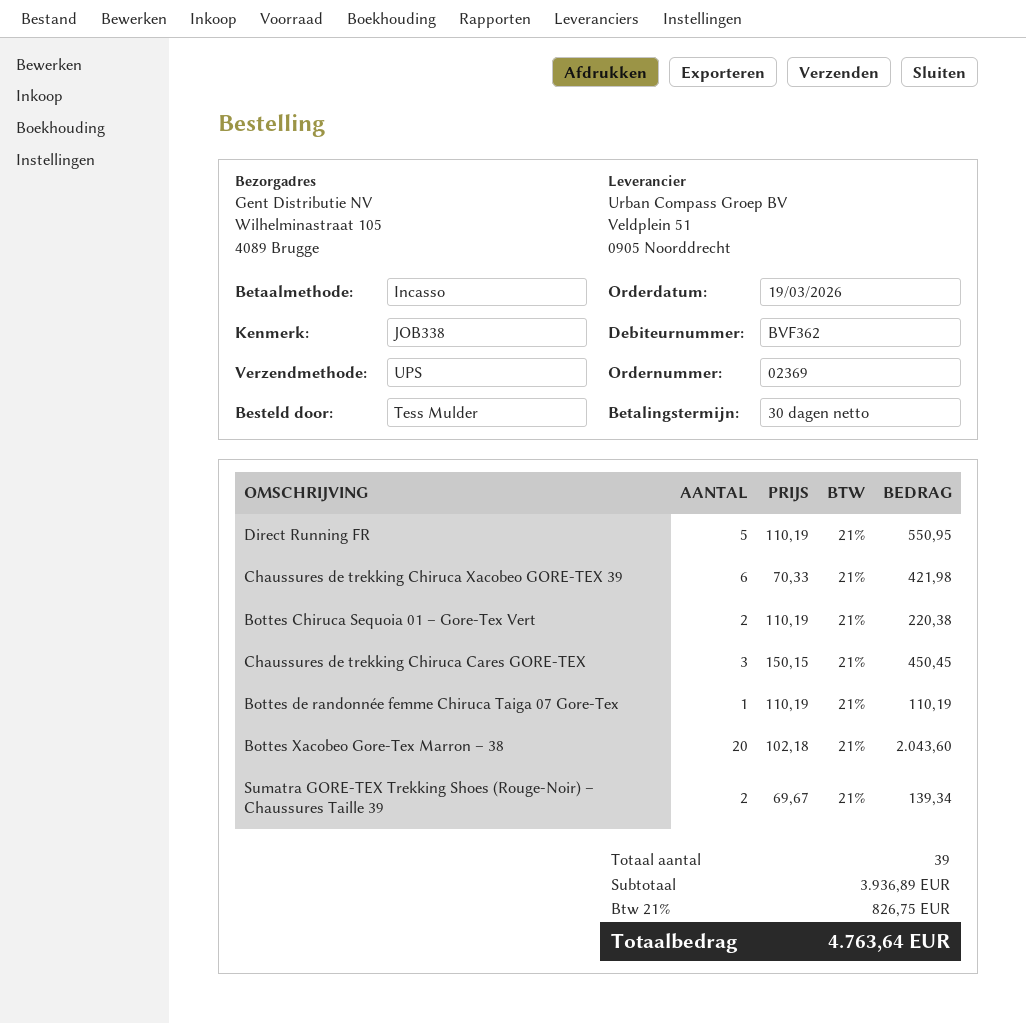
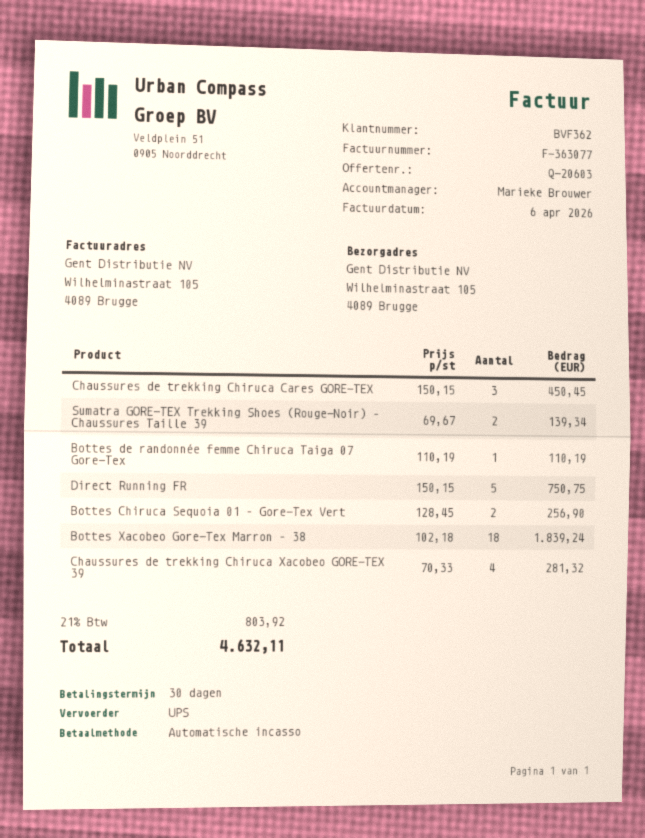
Direct Running FR: 5 x 110.19 = 550.95 -> 5 x 150.15 = 750.75
Chaussures de trekking Chiruca Xacobeo GORE-TEX 39: 6 x 70.33 = 421.98 -> 4 x 70.33 = 281.32
Bottes Chiruca Sequoia 01 – Gore‑Tex Vert: 2 x 110.19 = 220.38 -> 2 x 128.45 = 256.90
Bottes Xacobeo Gore‑Tex Marron – 38: 20 x 102.18 = 2043.60 -> 18 x 102.18 = 1839.24
tax: 21% = 826.75 -> 21% = 803.92
total: 4763.64 -> 4632.11

